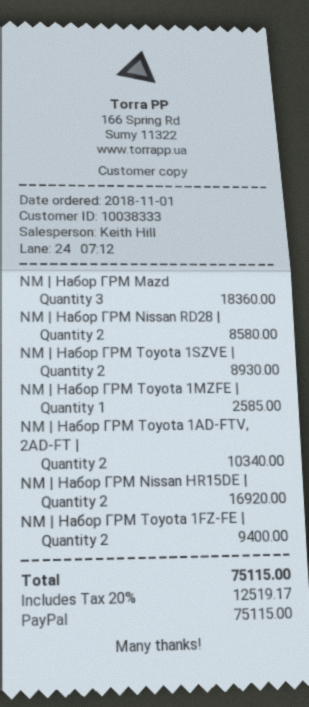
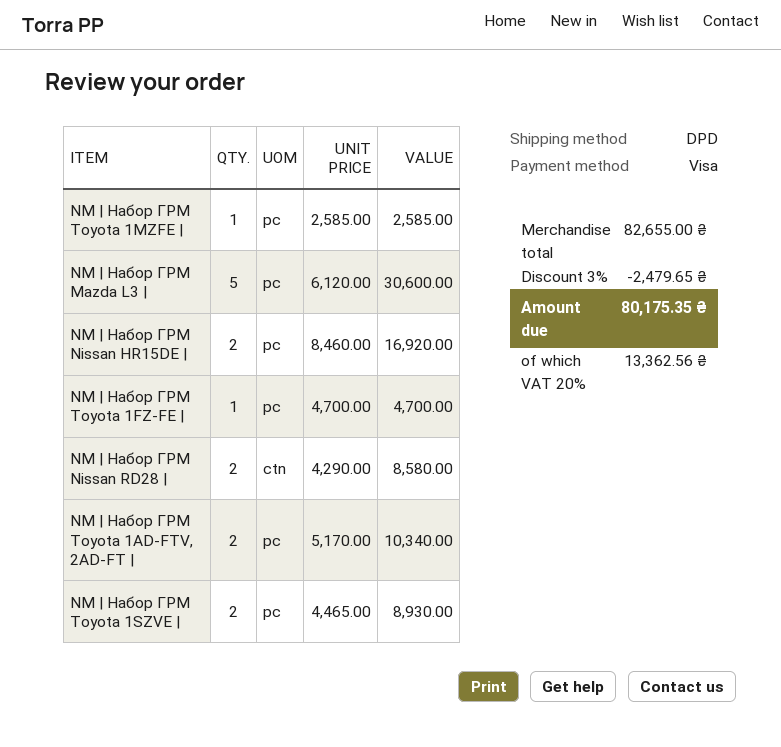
payment method: PayPal -> Visa
NM | Набор ГРМ Mazd: 3 for 18360.00 -> 5 for 30600.00
NM | Набор ГРМ Toyota 1FZ-FE |: 2 for 9400.00 -> 1 for 4700.00
discount: none -> 3% = 2479.65
tax: 20% = 12519.17 -> 20% = 13362.56
total: 75115.00 -> 80175.35

